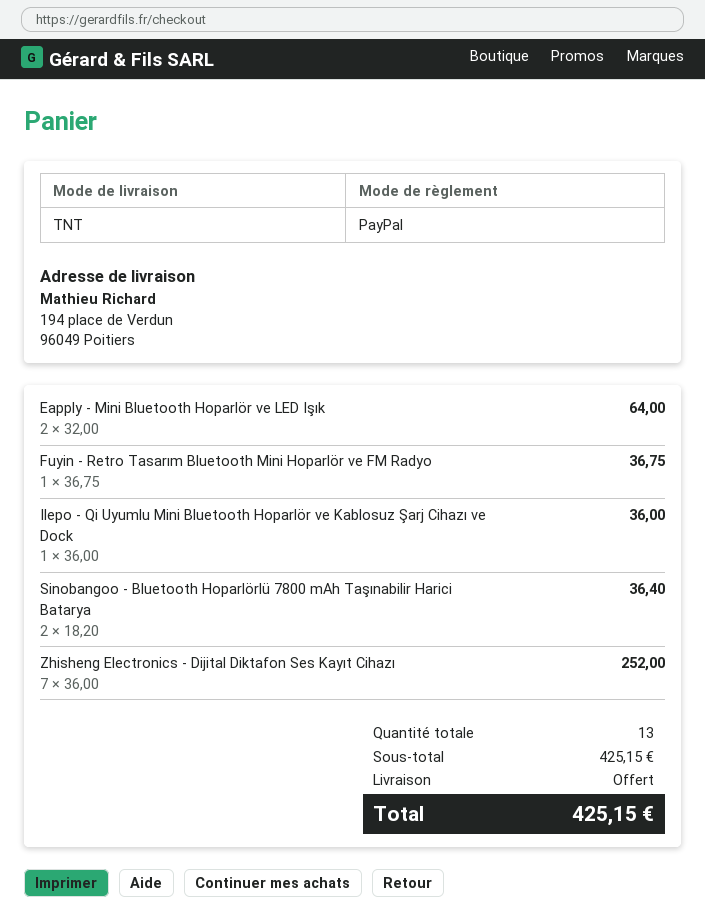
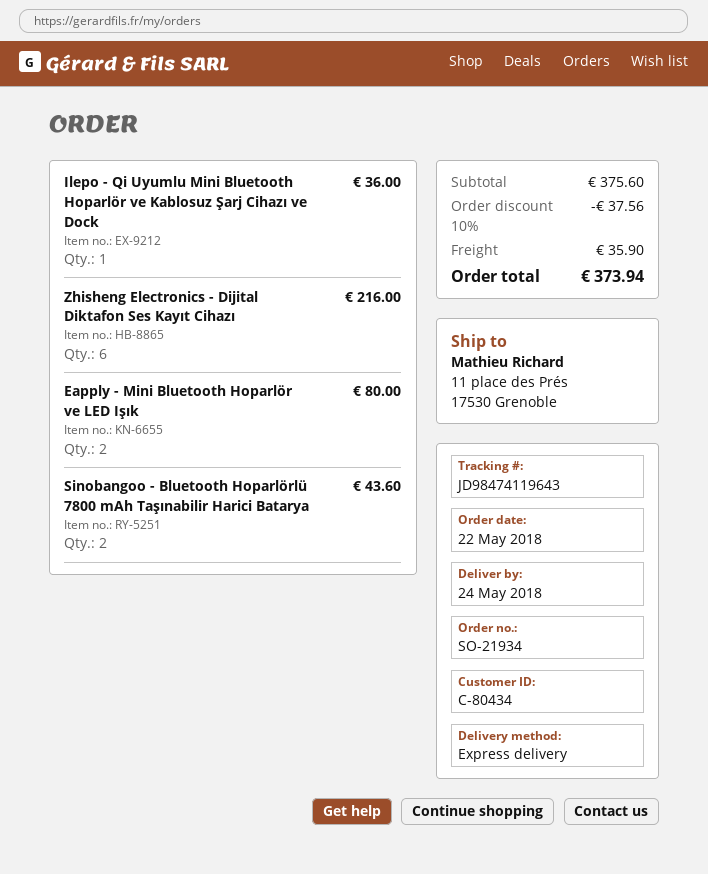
shipping method: TNT -> express
ship to: 194 place de Verdun, 96049 Poitiers -> 11 place des Prés, 17530 Grenoble
Eapply - Mini Bluetooth Hoparlör ve LED Işık: 2 for 64.00 -> 2 for 80.00
Fuyin - Retro Tasarım Bluetooth Mini Hoparlör ve FM Radyo: 1 for 36.75 -> none
Sinobangoo - Bluetooth Hoparlörlü 7800 mAh Taşınabilir Harici Batarya: 2 for 36.40 -> 2 for 43.60
Zhisheng Electronics - Dijital Diktafon Ses Kayıt Cihazı: 7 for 252.00 -> 6 for 216.00
subtotal: 425.15 -> 375.60
discount: none -> 10% = 37.56
shipping: 0.00 -> 35.90
total: 425.15 -> 373.94

